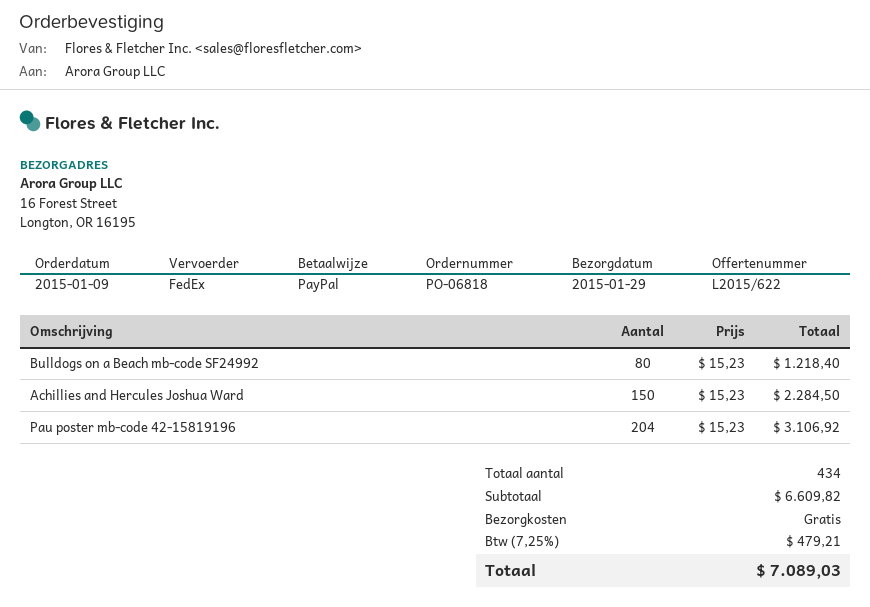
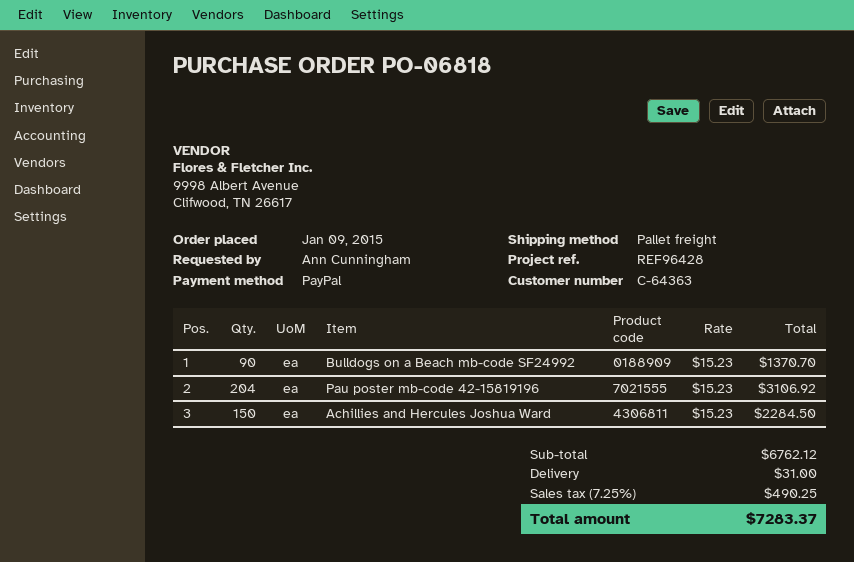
shipping method: FedEx -> pallet freight
Bulldogs on a Beach mb-code SF24992: 80 x 15.23 = 1218.40 -> 90 x 15.23 = 1370.70
subtotal: 6609.82 -> 6762.12
shipping: 0.00 -> 31.00
tax: 7.25% = 479.21 -> 7.25% = 490.25
total: 7089.03 -> 7283.37

